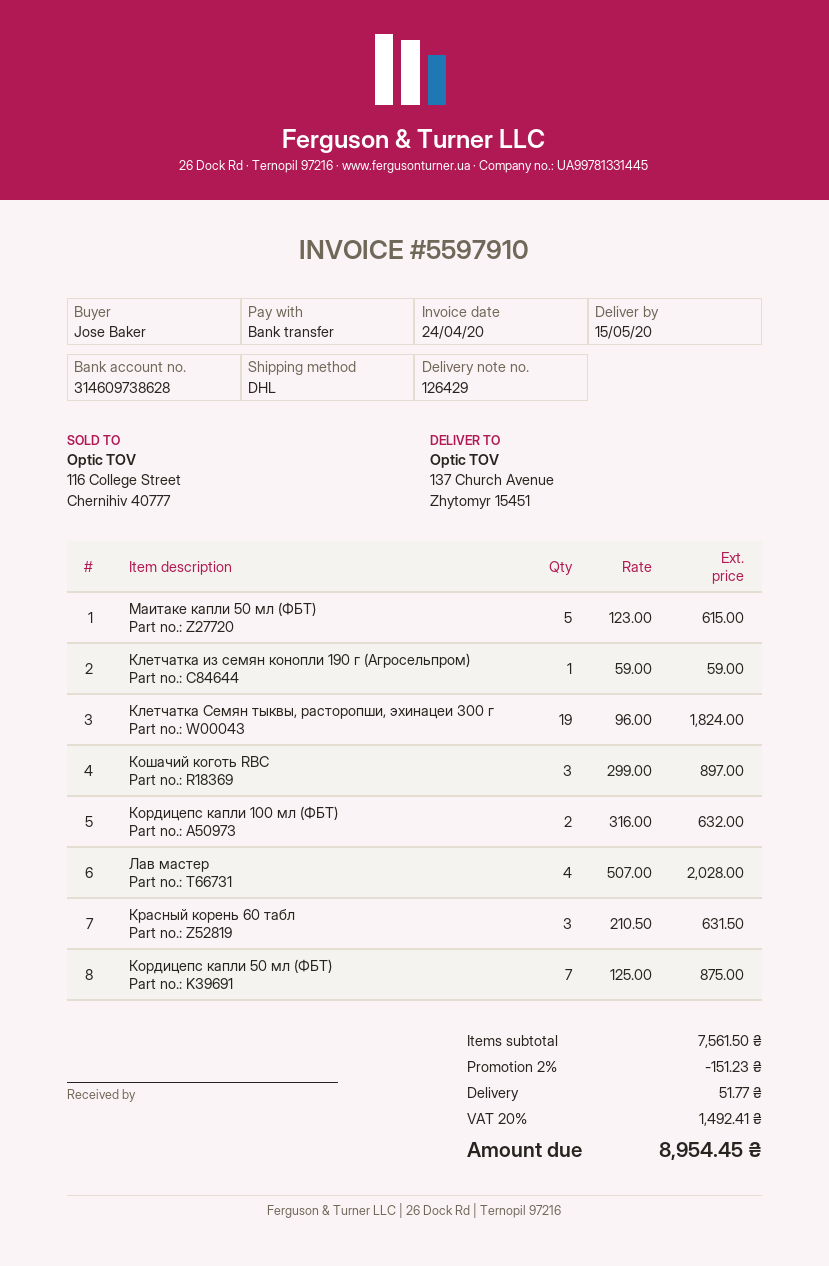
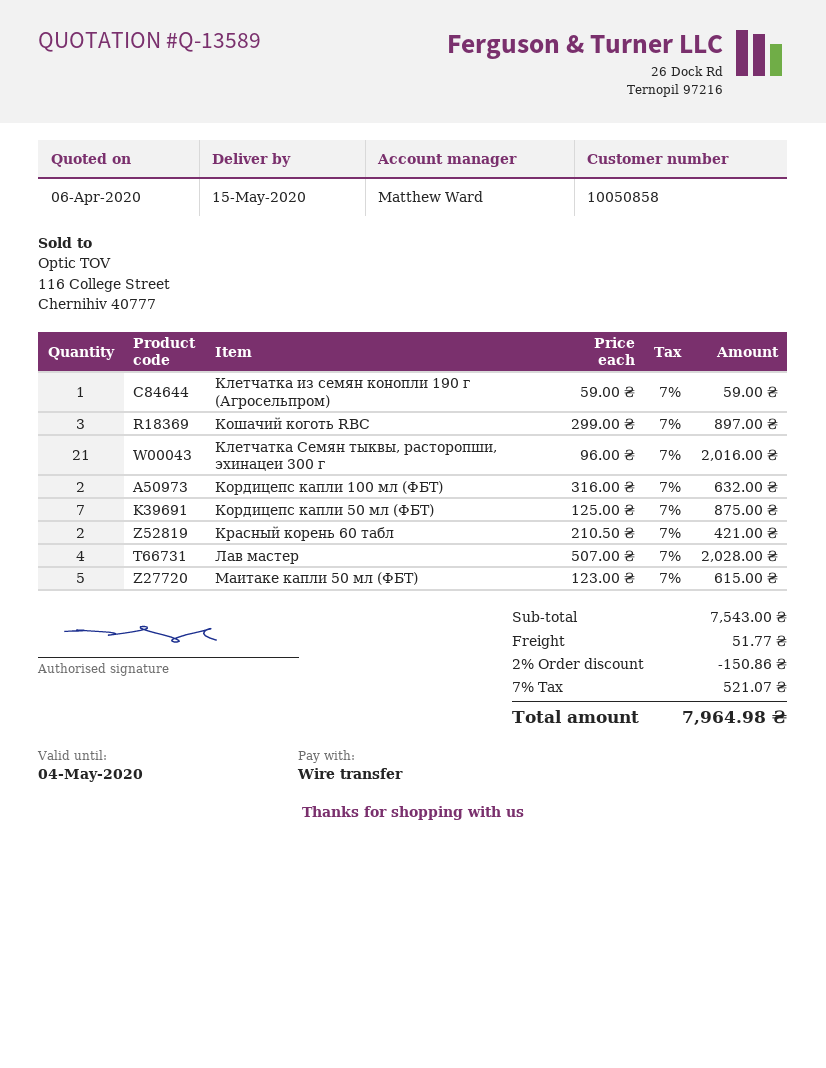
Клетчатка Семян тыквы, расторопши, эхинацеи 300 г: 19 x 96.00 = 1824.00 -> 21 x 96.00 = 2016.00
Красный корень 60 табл: 3 x 210.50 = 631.50 -> 2 x 210.50 = 421.00
subtotal: 7561.50 -> 7543.00
discount: 2% = 151.23 -> 2% = 150.86
tax: 20% = 1492.41 -> 7% = 521.07
total: 8954.45 -> 7964.98

